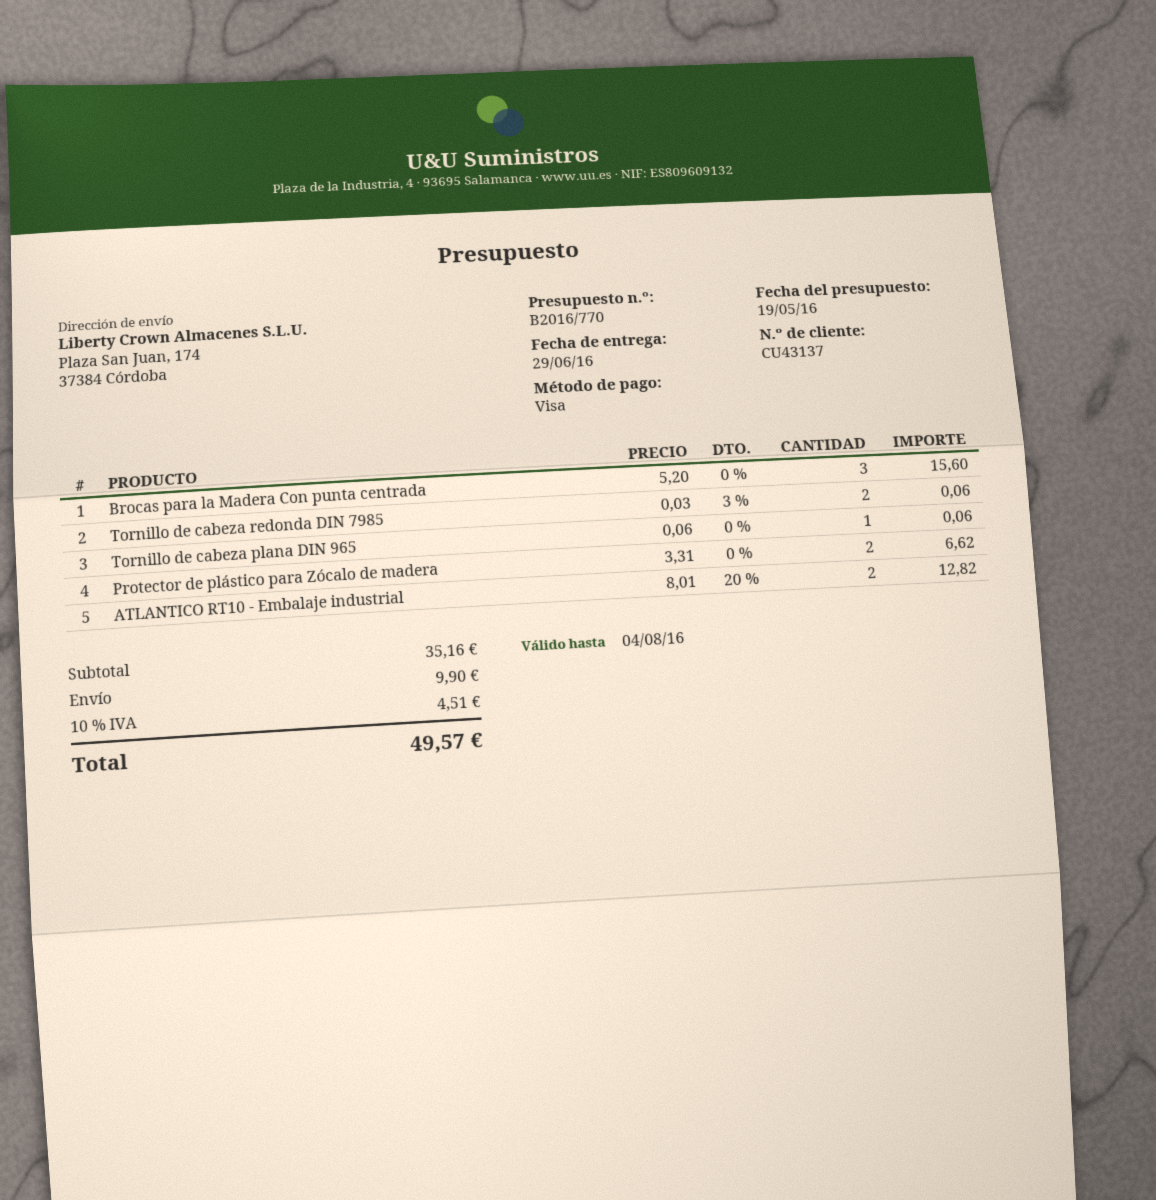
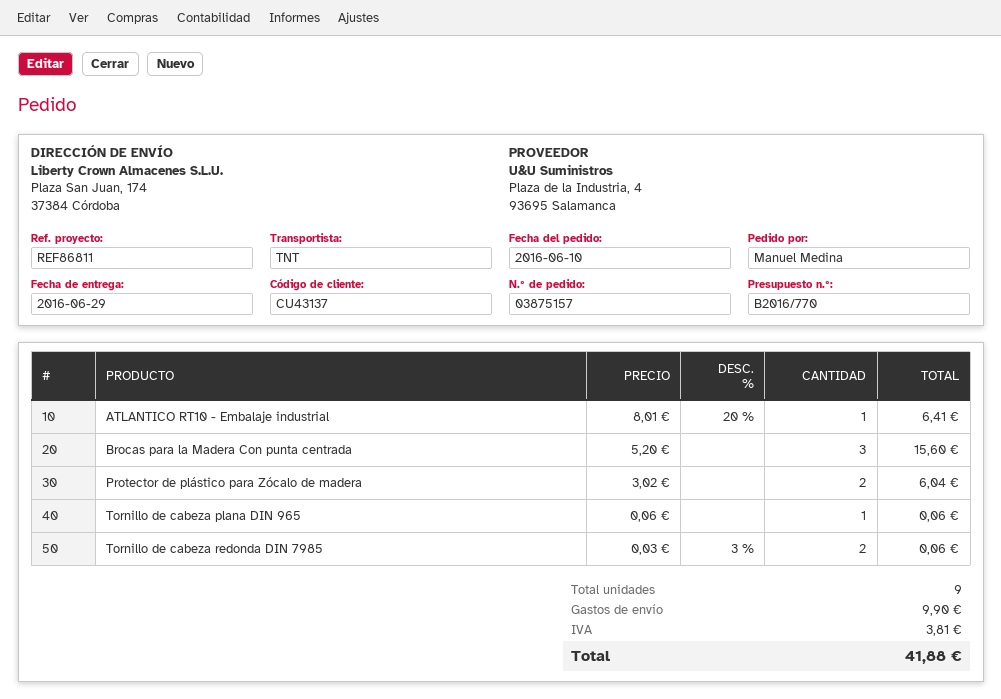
Protector de plástico para Zócalo de madera: 2 x 3.31 = 6.62 -> 2 x 3.02 = 6.04
ATLANTICO RT10 - Embalaje industrial: 2 x 8.01 - 20% = 12.82 -> 1 x 8.01 - 20% = 6.41
tax: 4.51 -> 3.81
total: 49.57 -> 41.88

